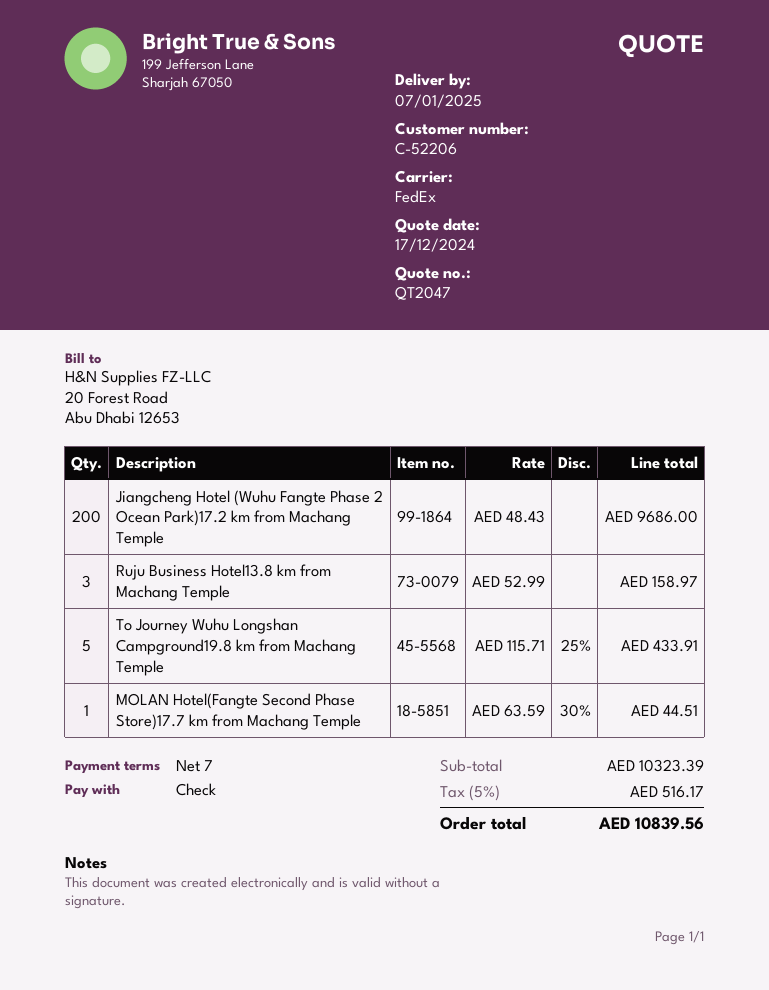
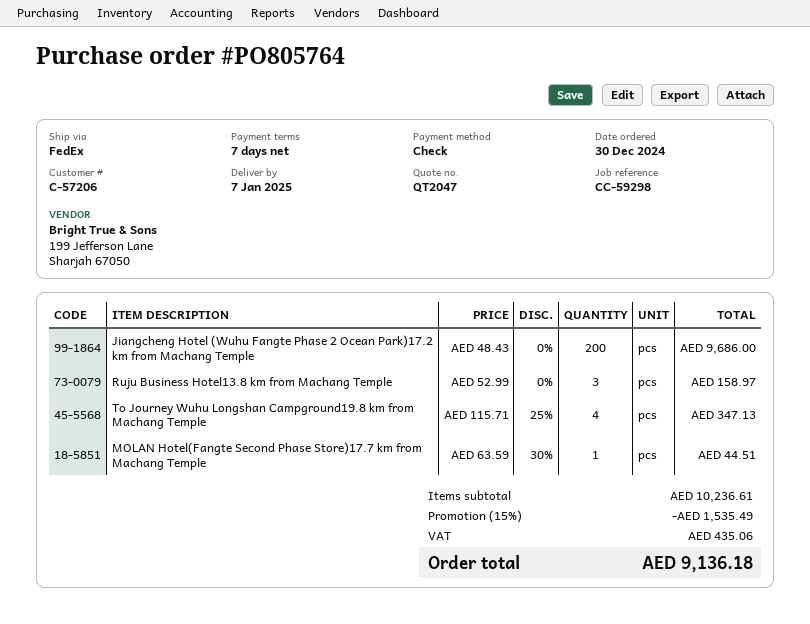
customer number: C-52206 -> C-57206
To Journey Wuhu Longshan Campground19.8 km from Machang Temple: 5 x 115.71 - 25% = 433.91 -> 4 x 115.71 - 25% = 347.13
subtotal: 10323.39 -> 10236.61
discount: none -> 15% = 1535.49
tax: 516.17 -> 435.06
total: 10839.56 -> 9136.18

